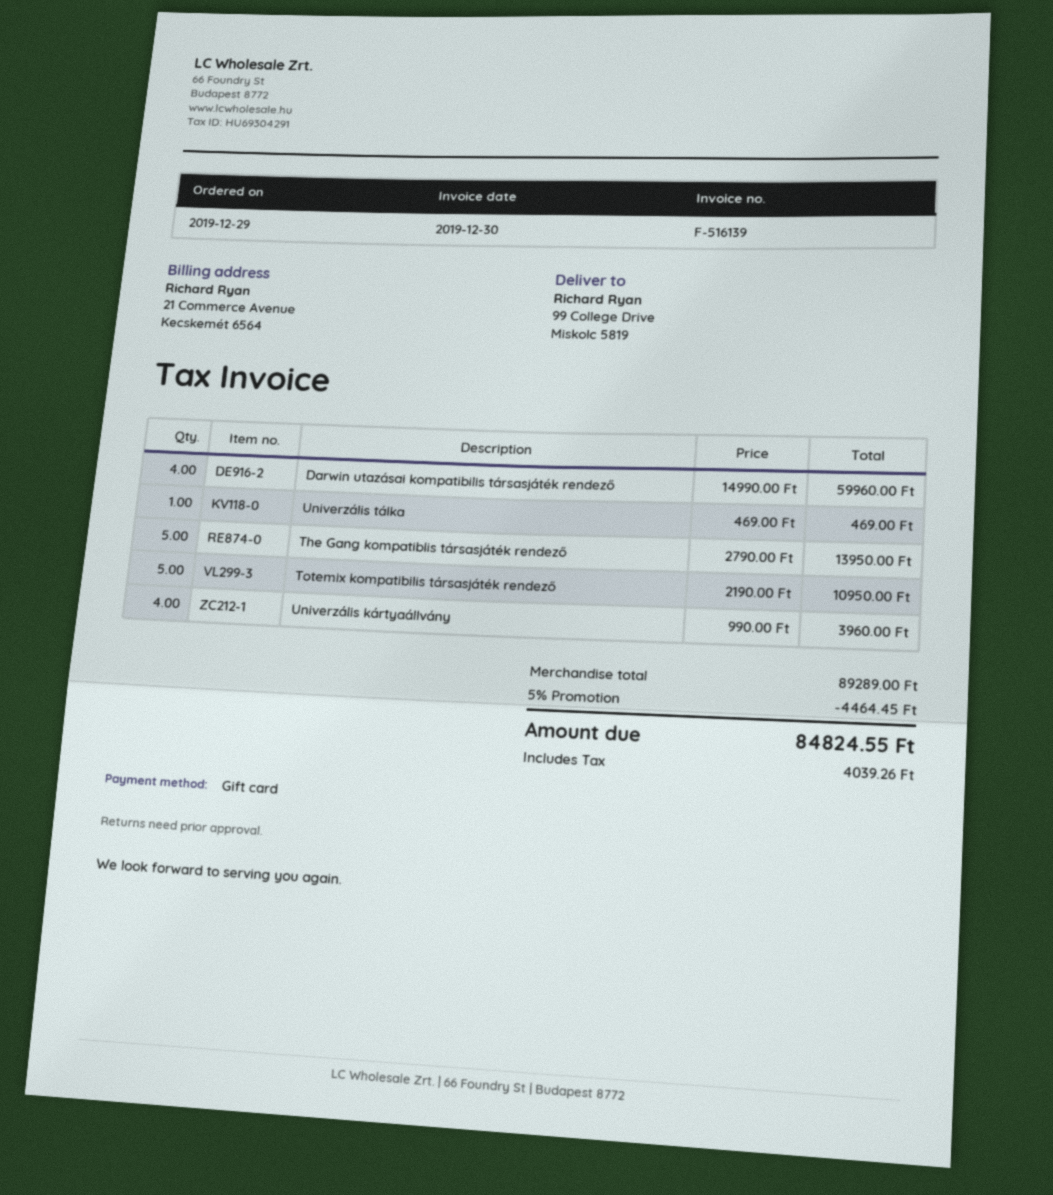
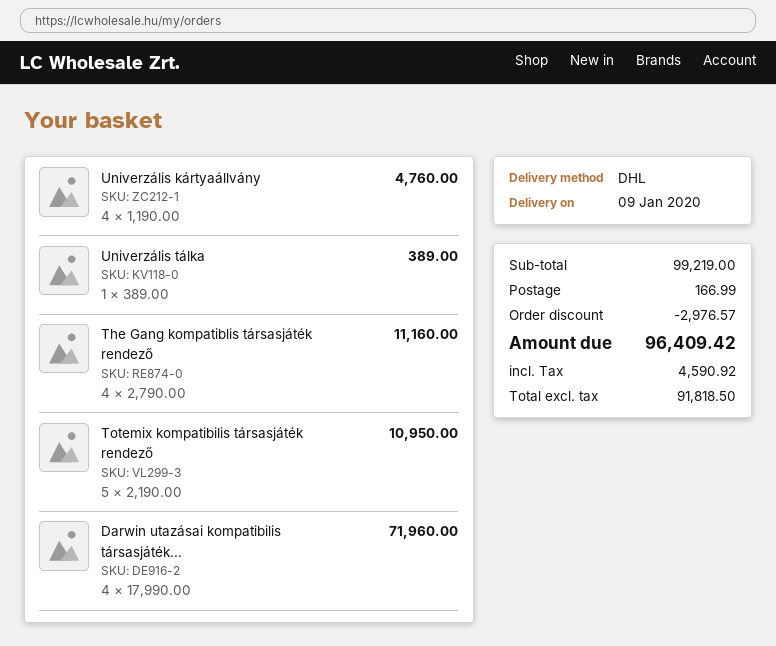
Darwin utazásai kompatibilis társasjáték rendező: 4 x 14990.00 = 59960.00 -> 4 x 17990.00 = 71960.00
Univerzális tálka: 1 x 469.00 = 469.00 -> 1 x 389.00 = 389.00
The Gang kompatiblis társasjáték rendező: 5 x 2790.00 = 13950.00 -> 4 x 2790.00 = 11160.00
Univerzális kártyaállvány: 4 x 990.00 = 3960.00 -> 4 x 1190.00 = 4760.00
subtotal: 89289.00 -> 99219.00
discount: 4464.45 -> 2976.57
shipping: none -> 166.99
tax: 4039.26 -> 4590.92
total: 84824.55 -> 96409.42

